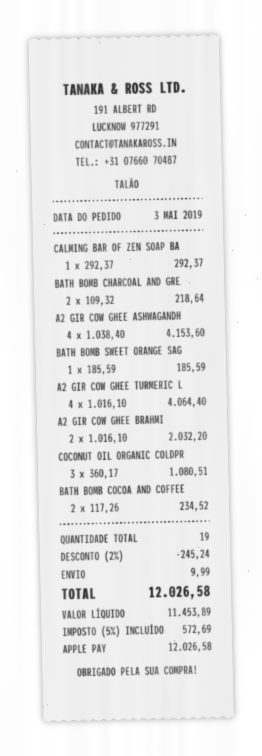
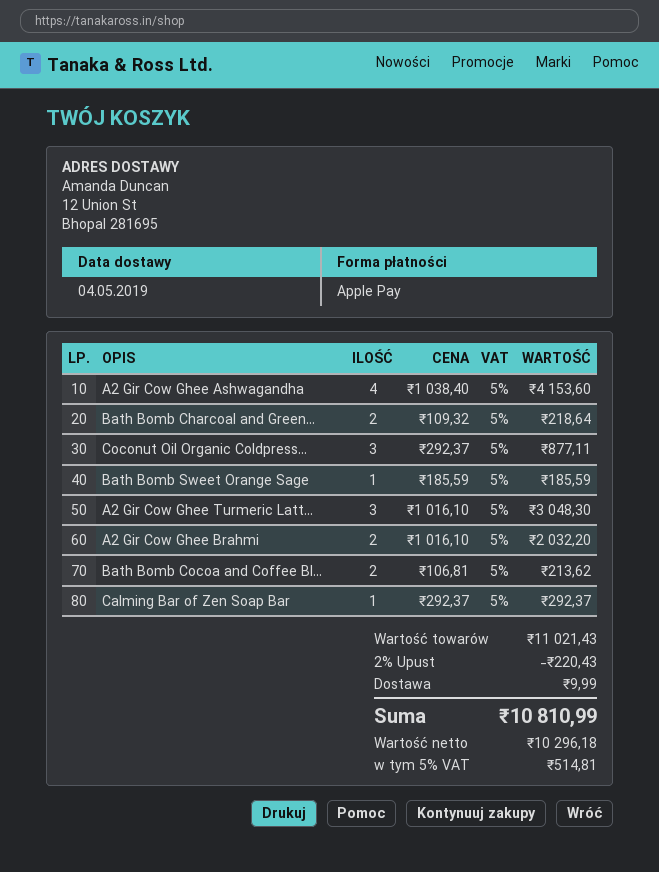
A2 GIR COW GHEE TURMERIC L: 4 x 1016.10 = 4064.40 -> 3 x 1016.10 = 3048.30
COCONUT OIL ORGANIC COLDPR: 3 x 360.17 = 1080.51 -> 3 x 292.37 = 877.11
BATH BOMB COCOA AND COFFEE: 2 x 117.26 = 234.52 -> 2 x 106.81 = 213.62
discount: 2% = 245.24 -> 2% = 220.43
net: 11453.89 -> 10296.18
tax: 5% = 572.69 -> 5% = 514.81
total: 12026.58 -> 10810.99

